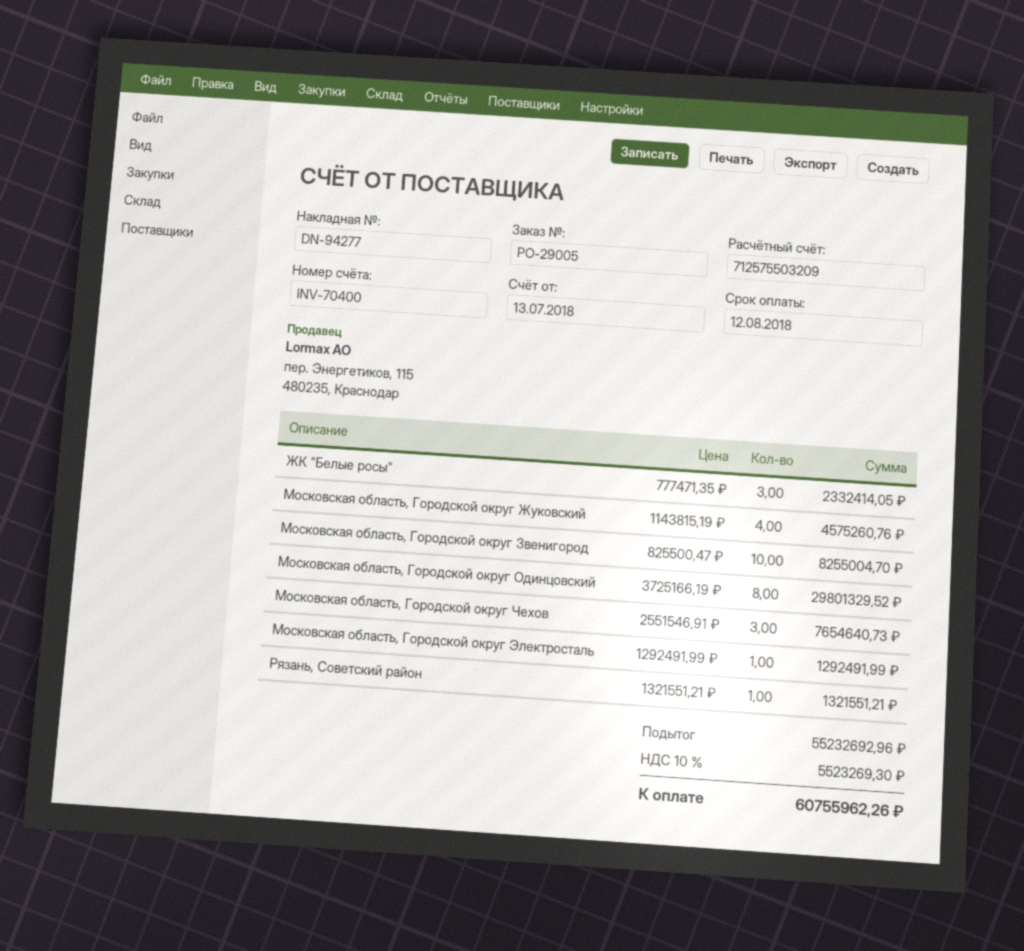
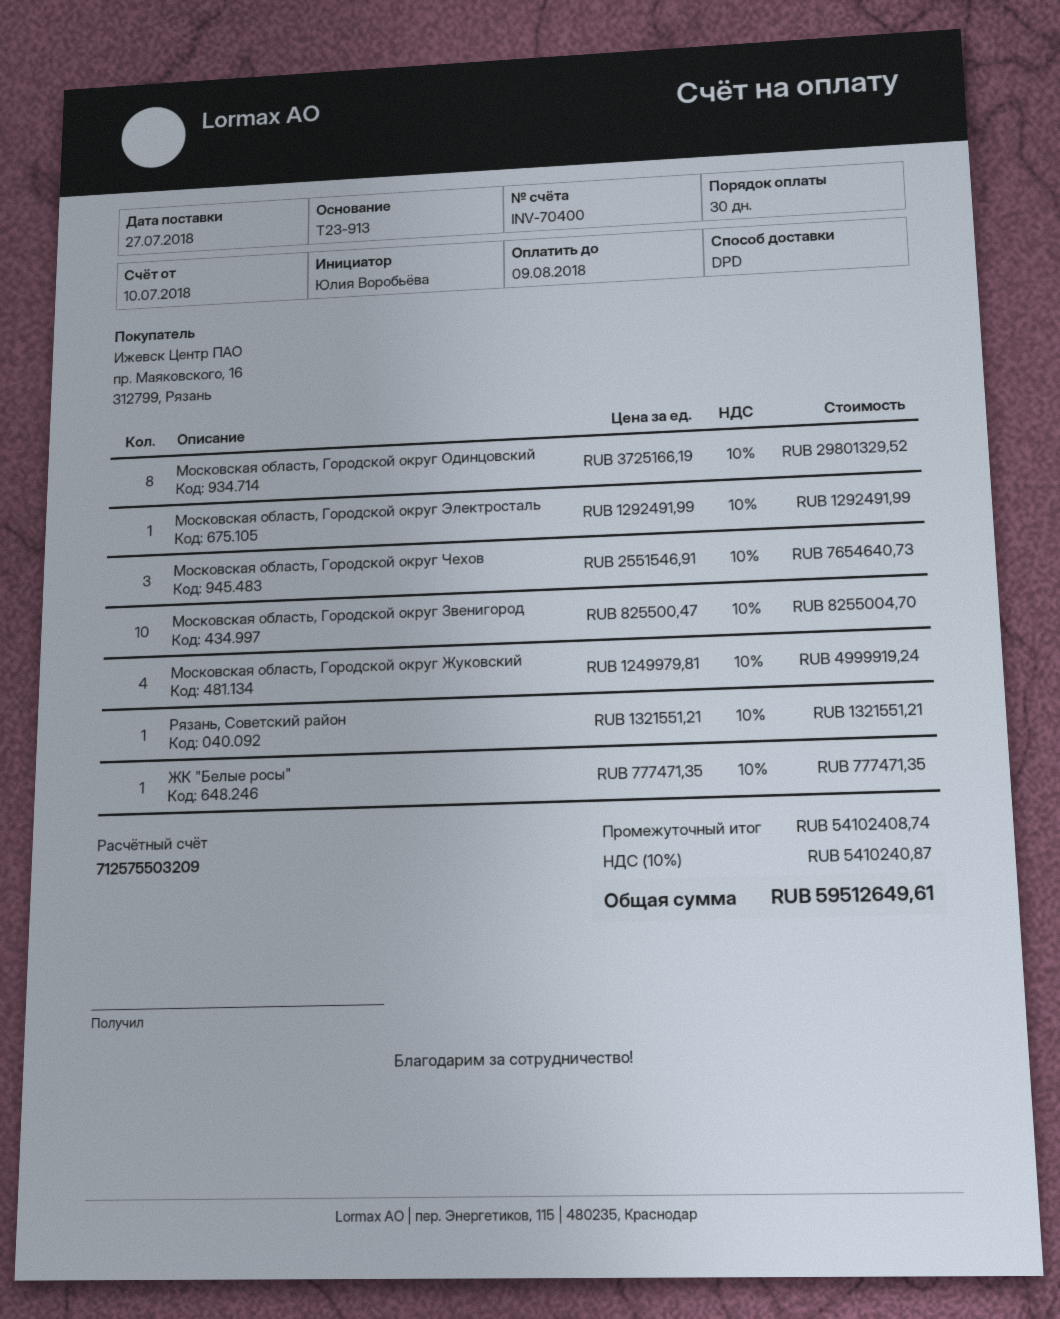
invoice date: 2018-07-13 -> 2018-07-10
due date: 2018-08-12 -> 2018-08-09
ЖК "Белые росы": 3 x 777471.35 = 2332414.05 -> 1 x 777471.35 = 777471.35
Московская область, Городской округ Жуковский: 4 x 1143815.19 = 4575260.76 -> 4 x 1249979.81 = 4999919.24
subtotal: 55232692.96 -> 54102408.74
tax: 10% = 5523269.30 -> 10% = 5410240.87
total: 60755962.26 -> 59512649.61

